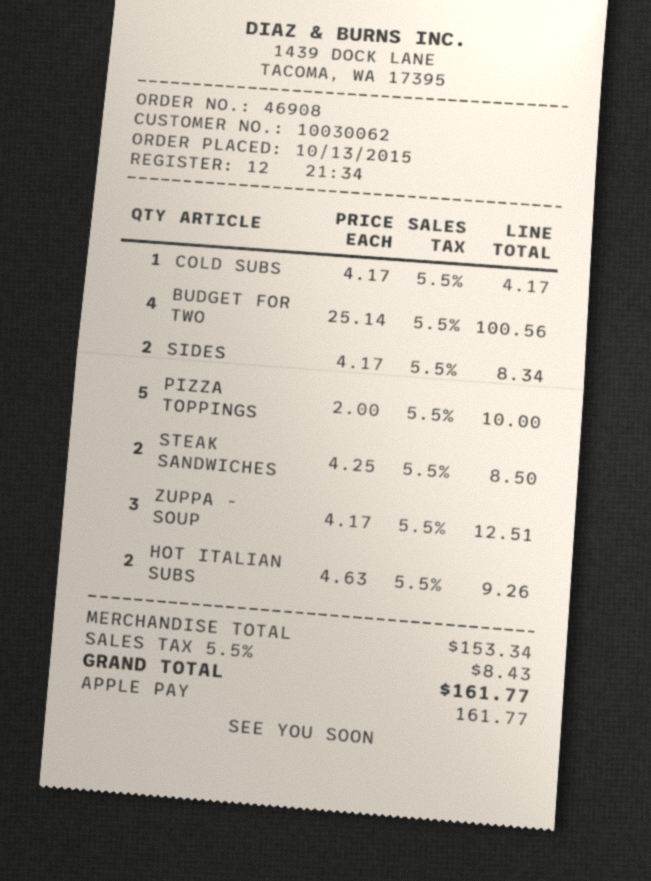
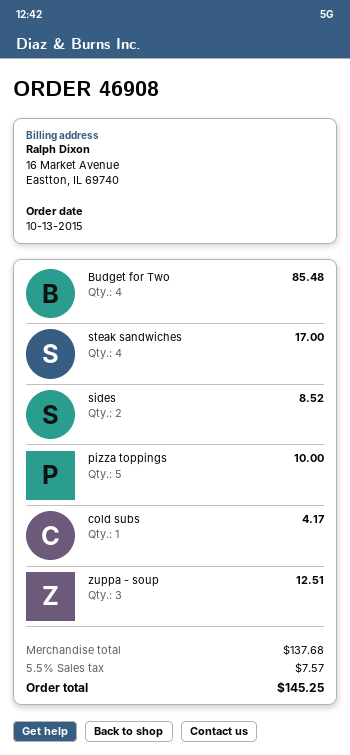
BUDGET FOR TWO: 4 for 100.56 -> 4 for 85.48
SIDES: 2 for 8.34 -> 2 for 8.52
STEAK SANDWICHES: 2 for 8.50 -> 4 for 17.00
HOT ITALIAN SUBS: 2 for 9.26 -> none
subtotal: 153.34 -> 137.68
tax: 5.5% = 8.43 -> 5.5% = 7.57
total: 161.77 -> 145.25

